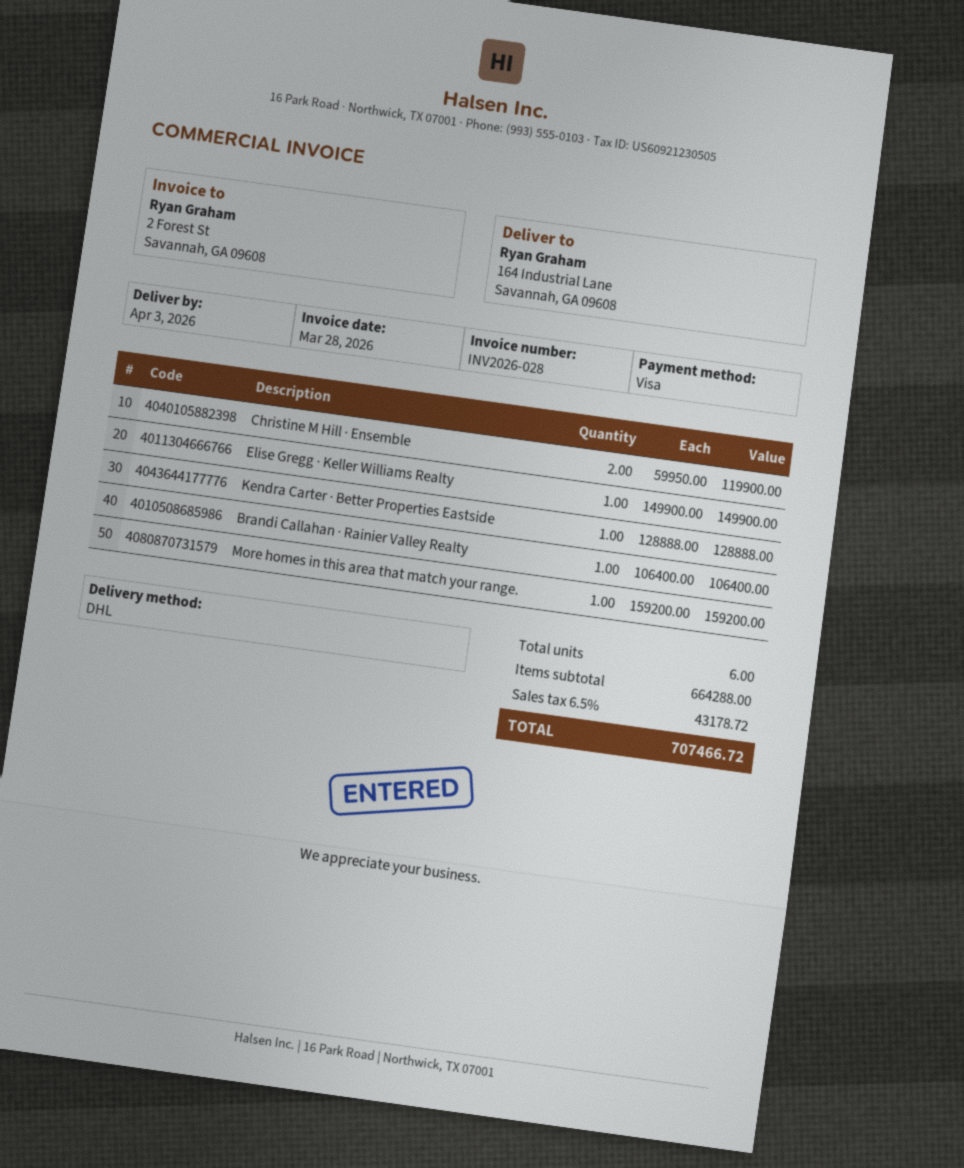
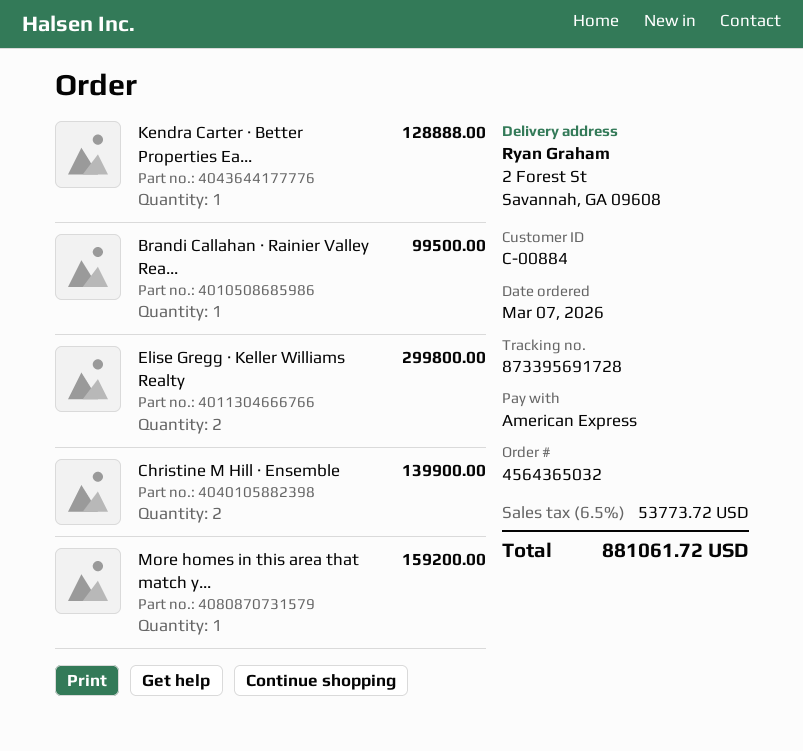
payment method: Visa -> American Express
ship to: 164 Industrial Lane, Savannah, GA 09608 -> 2 Forest St, Savannah, GA 09608
Christine M Hill · Ensemble: 2 for 119900.00 -> 2 for 139900.00
Elise Gregg · Keller Williams Realty: 1 for 149900.00 -> 2 for 299800.00
Brandi Callahan · Rainier Valley Realty: 1 for 106400.00 -> 1 for 99500.00
tax: 6.5% = 43178.72 -> 6.5% = 53773.72
total: 707466.72 -> 881061.72

